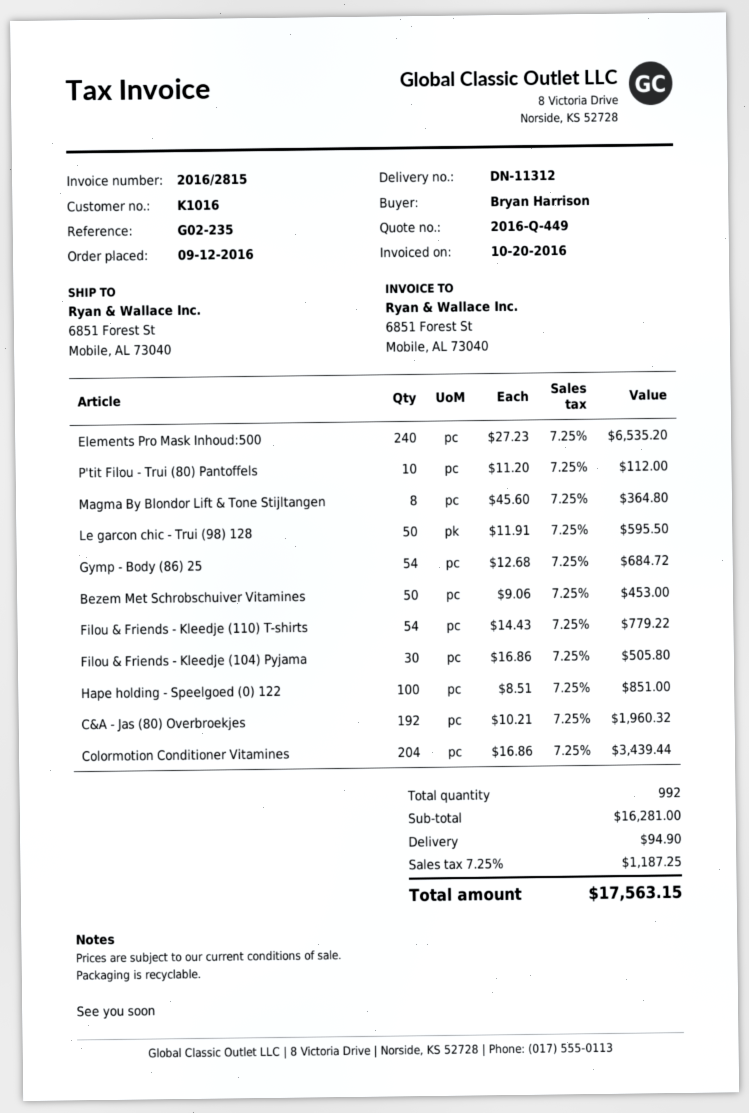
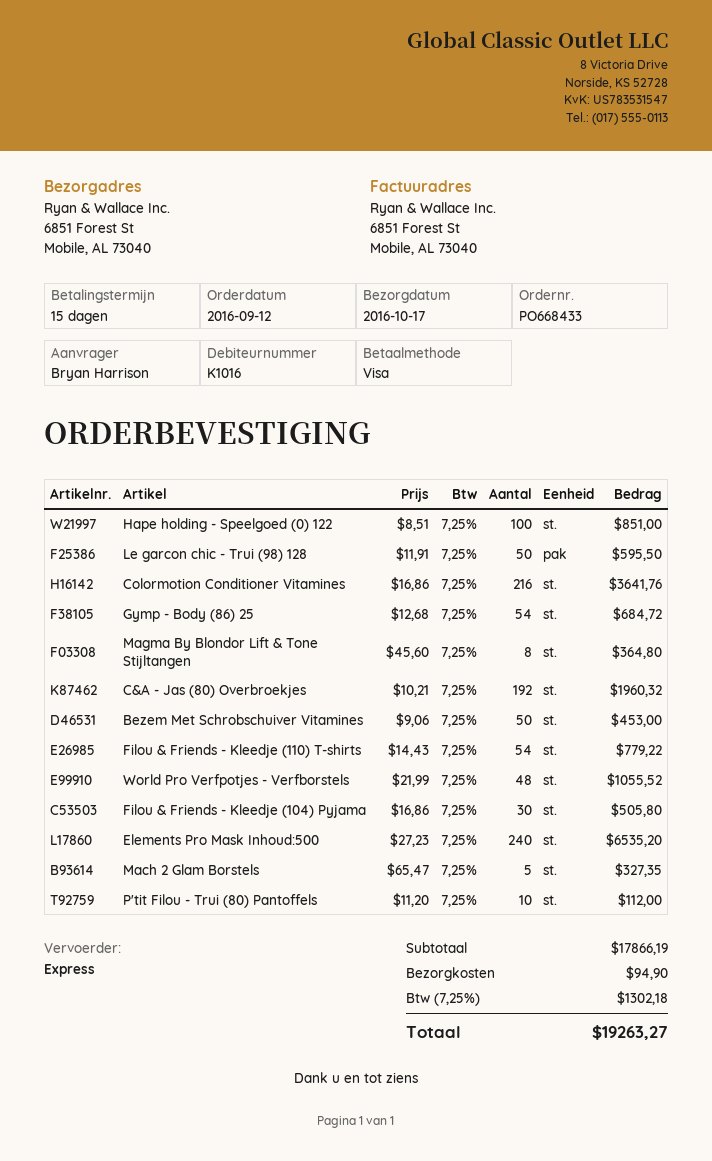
Colormotion Conditioner Vitamines: 204 x 16.86 = 3439.44 -> 216 x 16.86 = 3641.76
World Pro Verfpotjes - Verfborstels: none -> 48 x 21.99 = 1055.52
Mach 2 Glam Borstels: none -> 5 x 65.47 = 327.35
subtotal: 16281.00 -> 17866.19
tax: 7.25% = 1187.25 -> 7.25% = 1302.18
total: 17563.15 -> 19263.27

